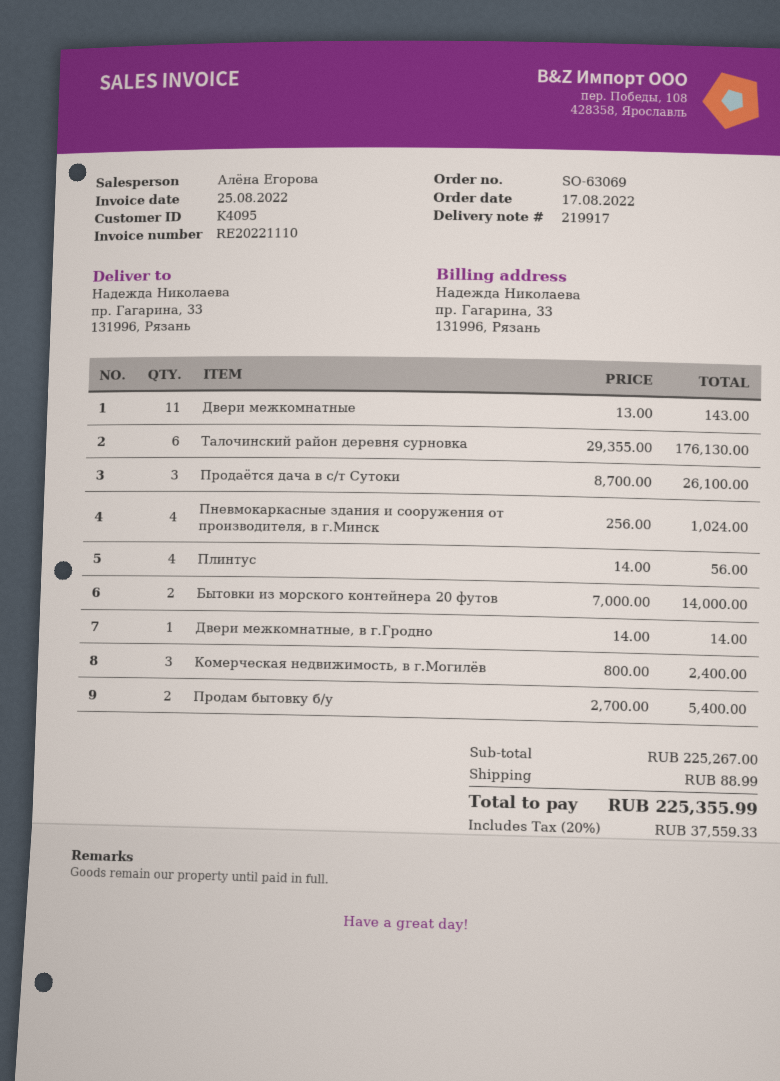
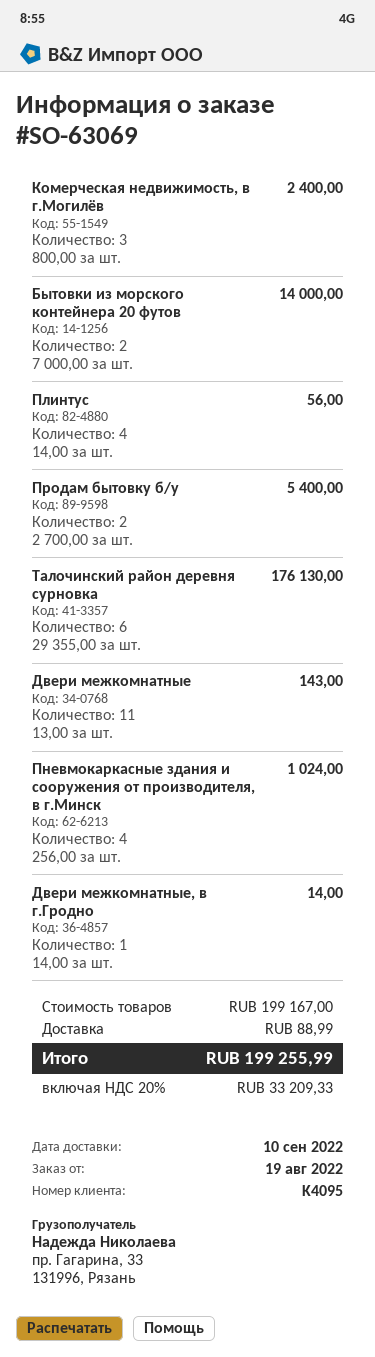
order date: 2022-08-17 -> 2022-08-19
Продаётся дача в с/т Сутоки: 3 x 8700.00 = 26100.00 -> none
subtotal: 225267.00 -> 199167.00
tax: 20% = 37559.33 -> 20% = 33209.33
total: 225355.99 -> 199255.99

